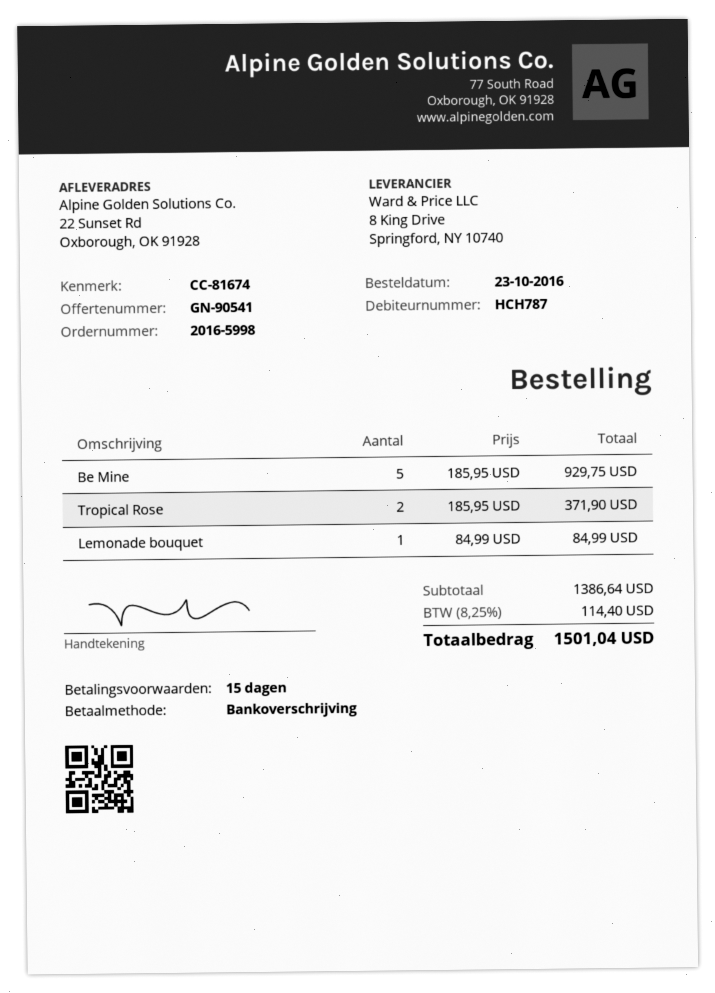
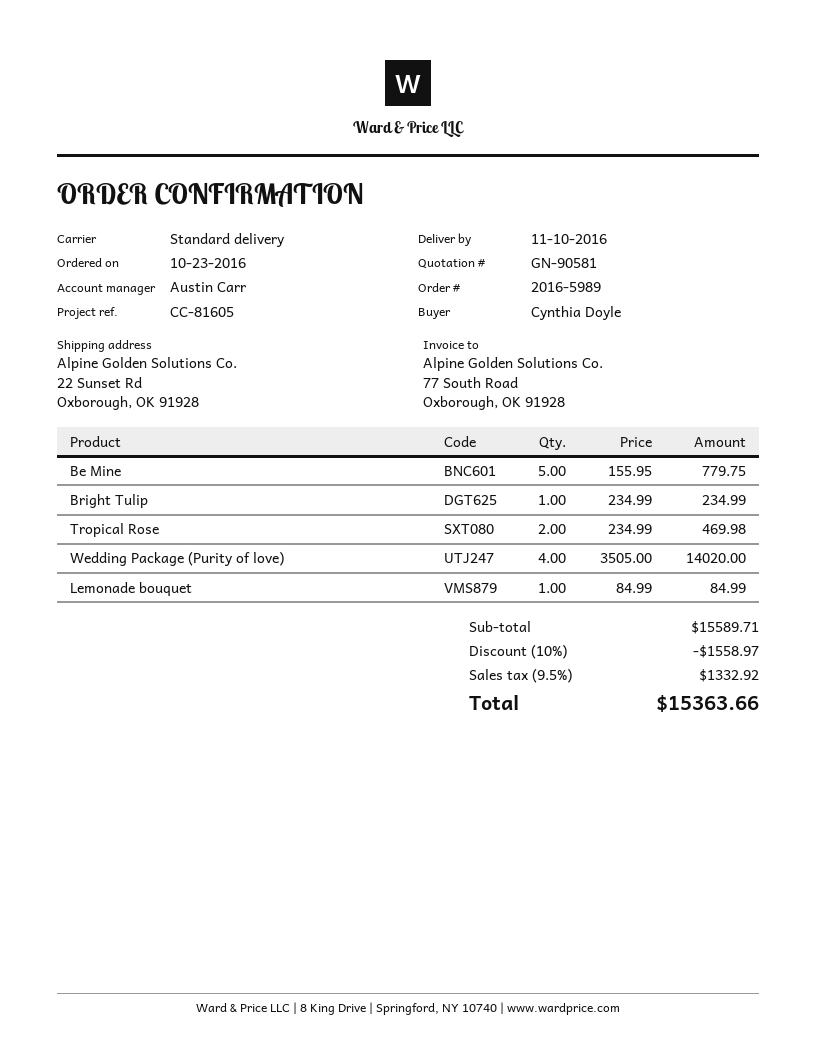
quote number: GN-90541 -> GN-90581
order number: 2016-5998 -> 2016-5989
reference: CC-81674 -> CC-81605
Be Mine: 5 x 185.95 = 929.75 -> 5 x 155.95 = 779.75
Tropical Rose: 2 x 185.95 = 371.90 -> 2 x 234.99 = 469.98
Bright Tulip: none -> 1 x 234.99 = 234.99
Wedding Package (Purity of love): none -> 4 x 3505.00 = 14020.00
subtotal: 1386.64 -> 15589.71
discount: none -> 10% = 1558.97
tax: 8.25% = 114.40 -> 9.5% = 1332.92
total: 1501.04 -> 15363.66

